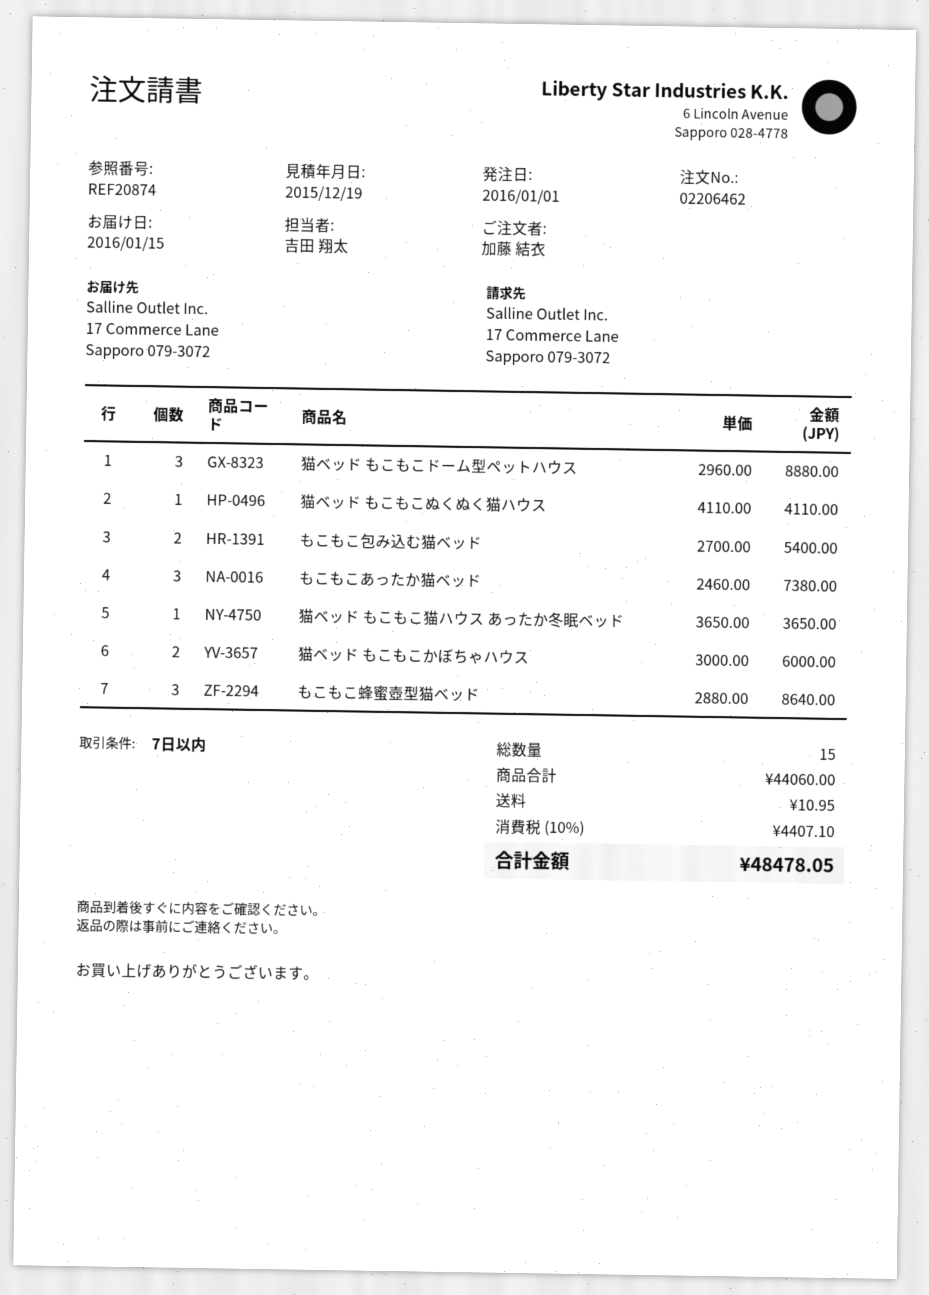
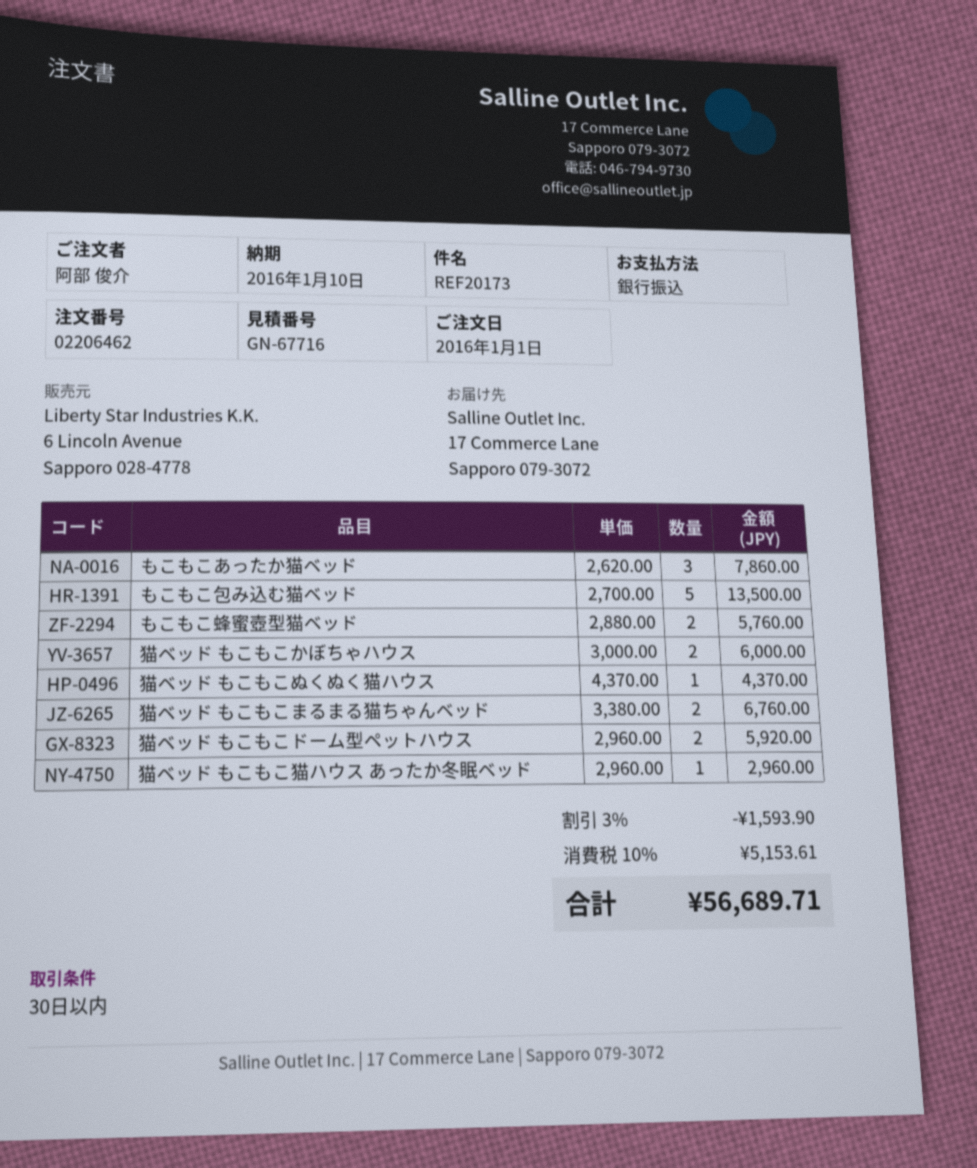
delivery date: 2016-01-15 -> 2016-01-10
payment terms: 7 days -> 30 days
reference: REF20874 -> REF20173
ordered by: 加藤 結衣 -> 阿部 俊介
猫ベッド もこもこドーム型ペットハウス: 3 x 2960.00 = 8880.00 -> 2 x 2960.00 = 5920.00
猫ベッド もこもこぬくぬく猫ハウス: 1 x 4110.00 = 4110.00 -> 1 x 4370.00 = 4370.00
もこもこ包み込む猫ベッド: 2 x 2700.00 = 5400.00 -> 5 x 2700.00 = 13500.00
もこもこあったか猫ベッド: 3 x 2460.00 = 7380.00 -> 3 x 2620.00 = 7860.00
猫ベッド もこもこ猫ハウス あったか冬眠ベッド: 1 x 3650.00 = 3650.00 -> 1 x 2960.00 = 2960.00
もこもこ蜂蜜壺型猫ベッド: 3 x 2880.00 = 8640.00 -> 2 x 2880.00 = 5760.00
猫ベッド もこもこまるまる猫ちゃんベッド: none -> 2 x 3380.00 = 6760.00
discount: none -> 3% = 1593.90
shipping: 10.95 -> none
tax: 10% = 4407.10 -> 10% = 5153.61
total: 48478.05 -> 56689.71

